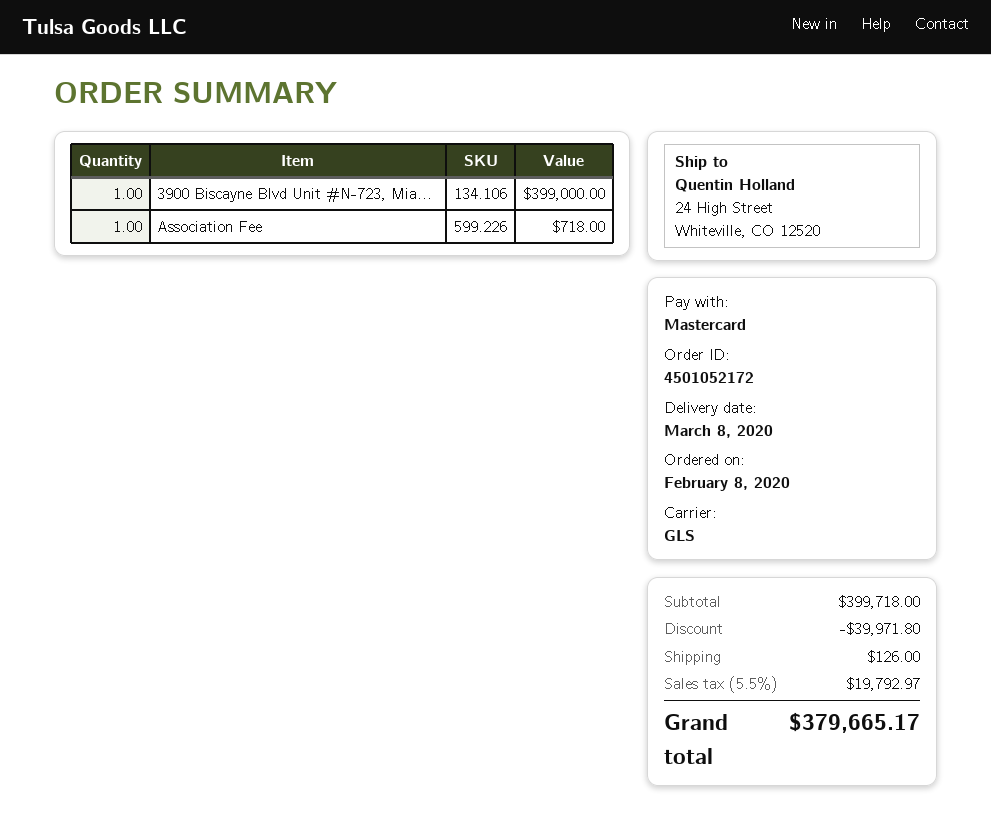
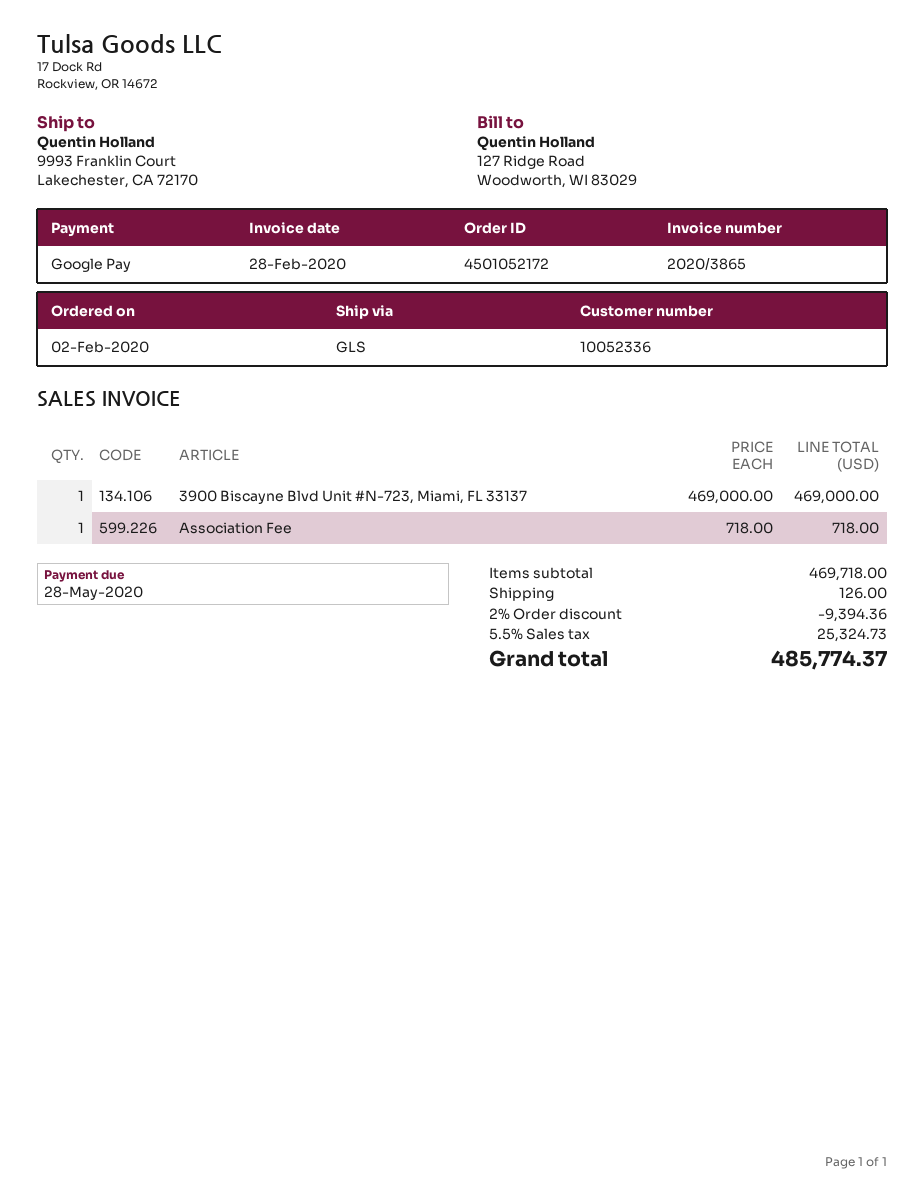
order date: 2020-02-08 -> 2020-02-02
payment method: Mastercard -> Google Pay
ship to: 24 High Street, Whiteville, CO 12520 -> 9993 Franklin Court, Lakechester, CA 72170
3900 Biscayne Blvd Unit #N-723, Mia...: 1 for 399000.00 -> 1 for 469000.00
subtotal: 399718.00 -> 469718.00
discount: 39971.80 -> 9394.36
tax: 5.5% = 19792.97 -> 5.5% = 25324.73
total: 379665.17 -> 485774.37

